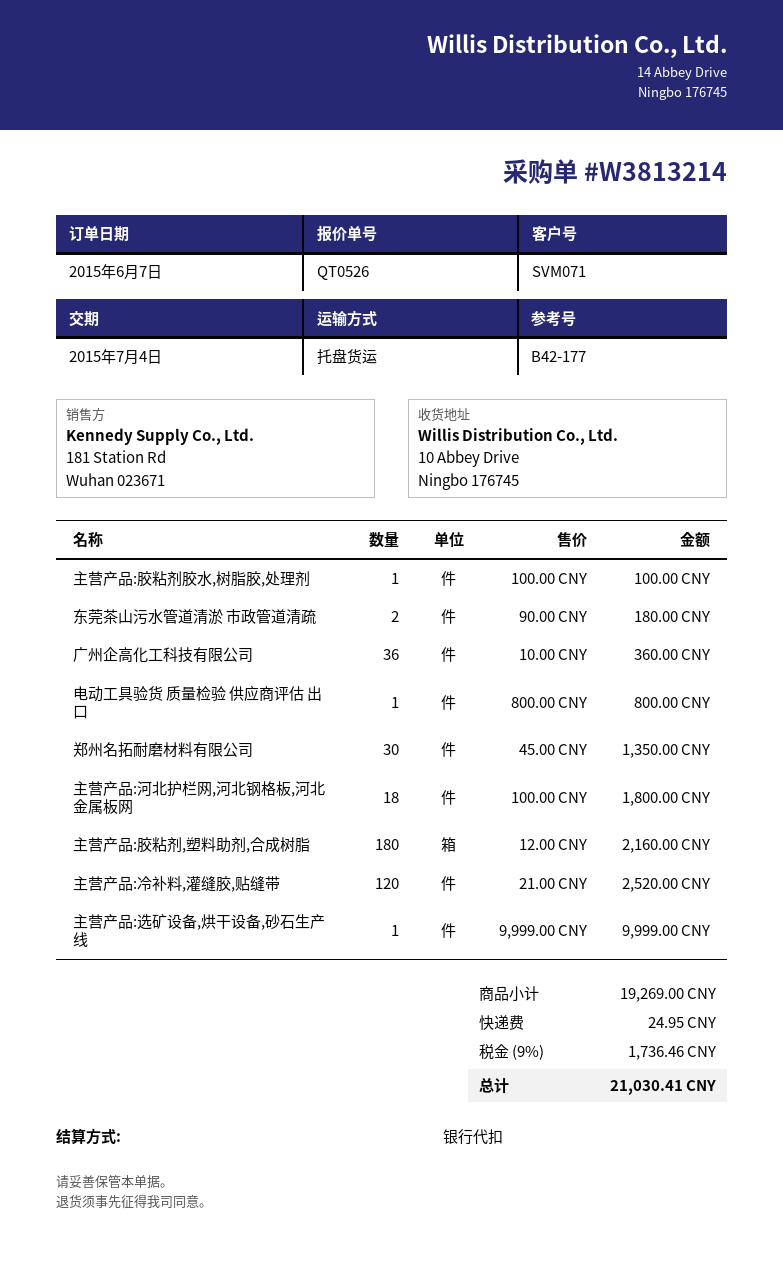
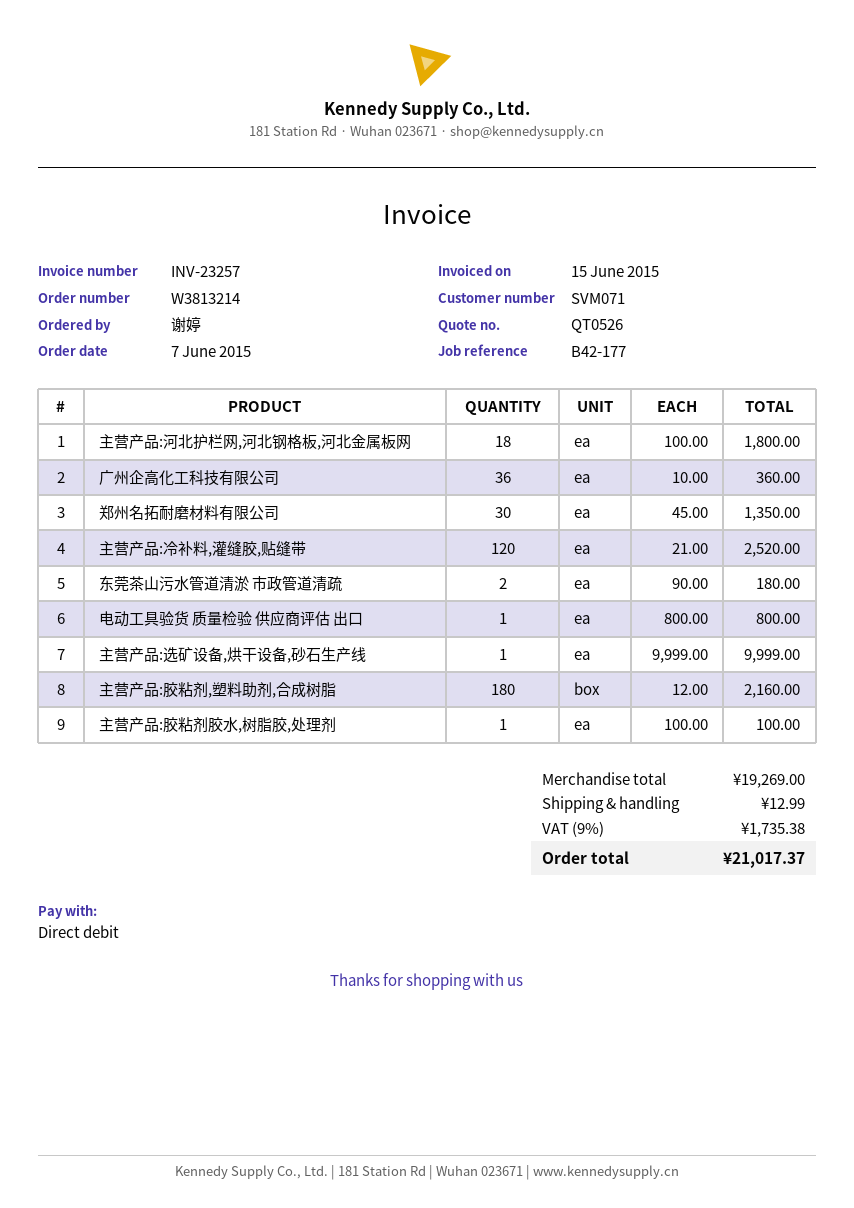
shipping: 24.95 -> 12.99
tax: 9% = 1736.46 -> 9% = 1735.38
total: 21030.41 -> 21017.37

